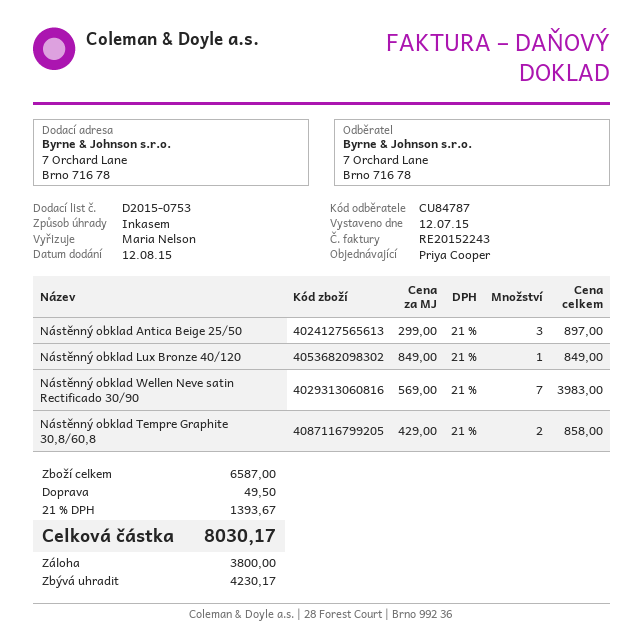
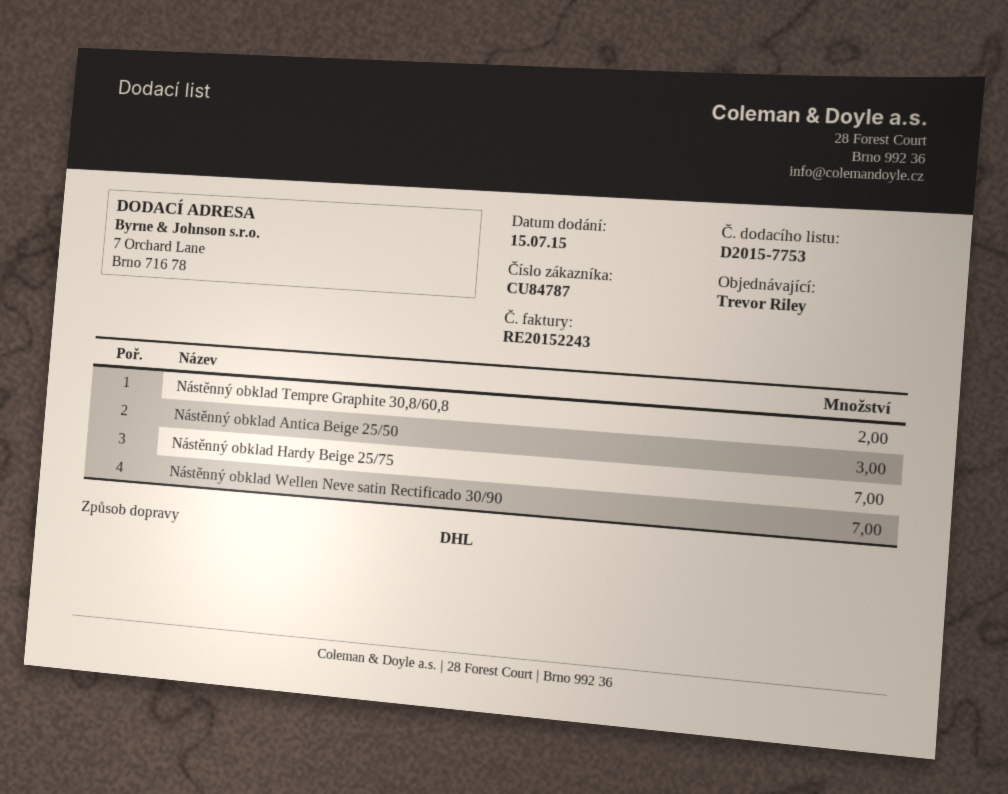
delivery note number: D2015-0753 -> D2015-7753
delivery date: 2015-08-12 -> 2015-07-15
ordered by: Priya Cooper -> Trevor Riley
Nástěnný obklad Lux Bronze 40/120: 1 -> none
Nástěnný obklad Hardy Beige 25/75: none -> 7

